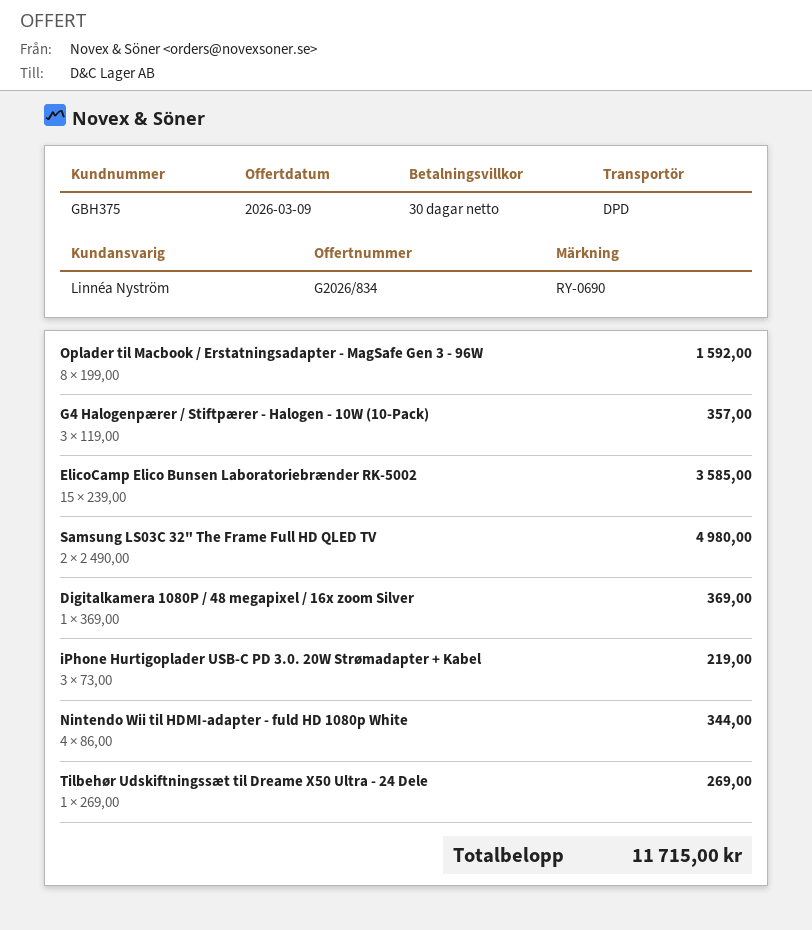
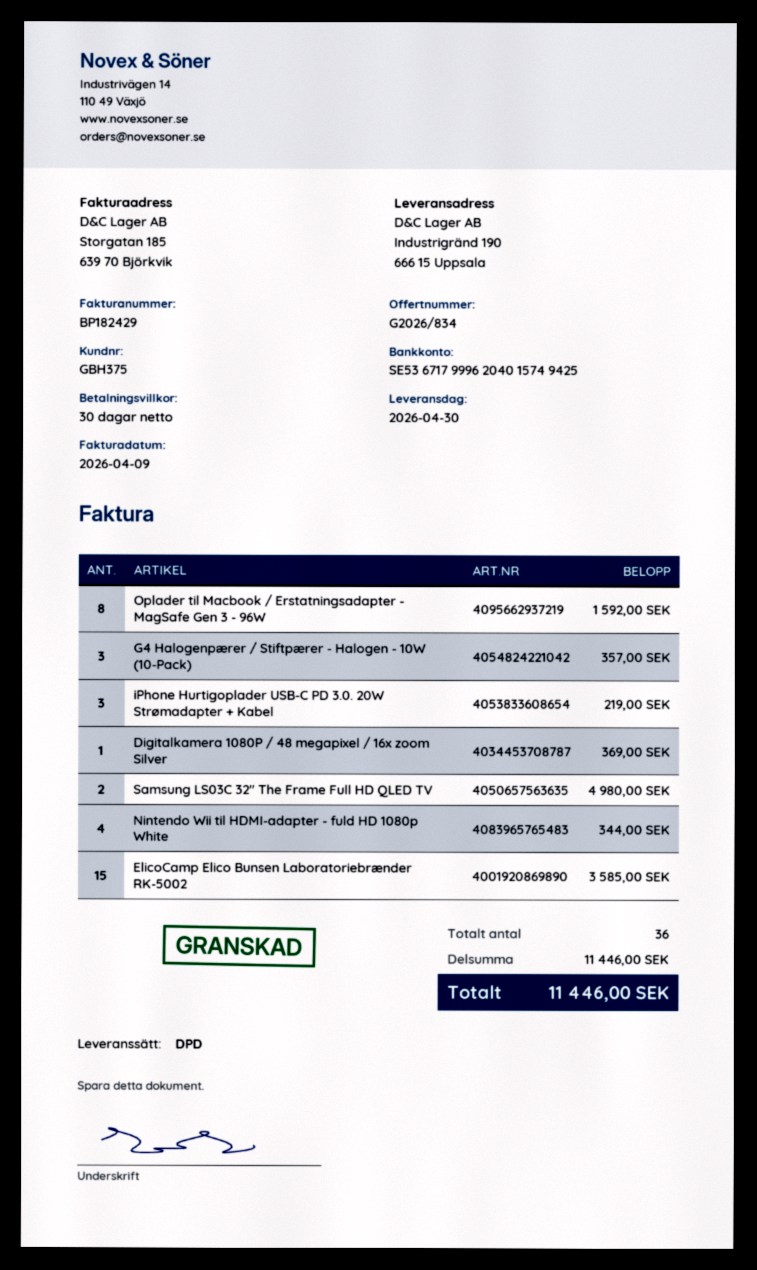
Tilbehør Udskiftningssæt til Dreame X50 Ultra - 24 Dele: 1 for 269.00 -> none
total: 11715.00 -> 11446.00

